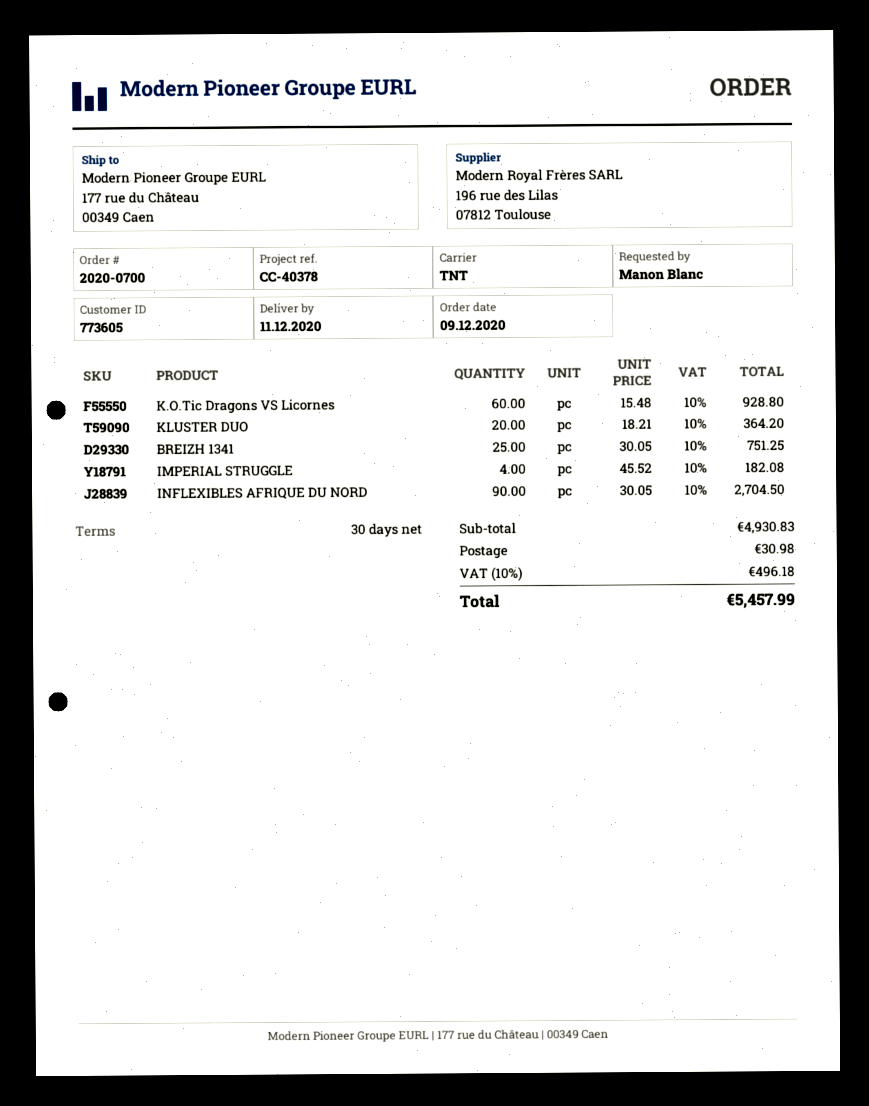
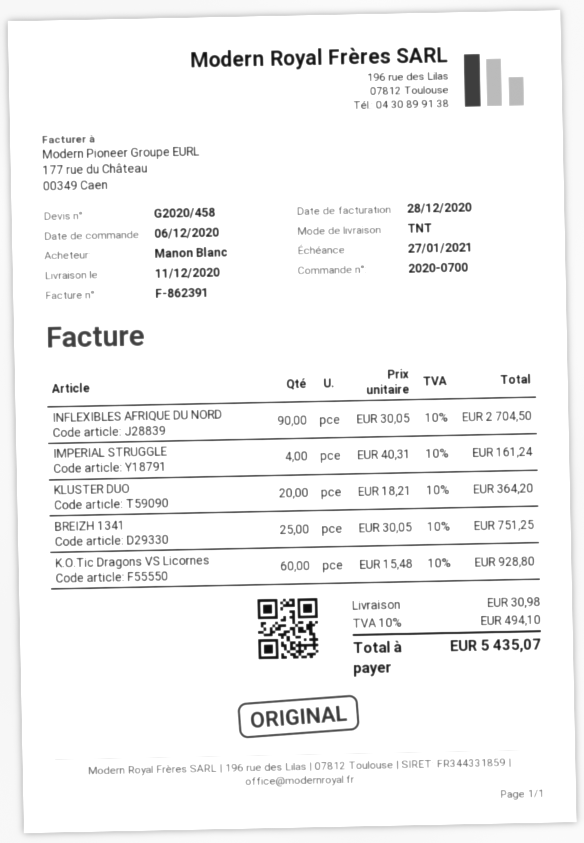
order date: 2020-12-09 -> 2020-12-06
IMPERIAL STRUGGLE: 4 x 45.52 = 182.08 -> 4 x 40.31 = 161.24
tax: 10% = 496.18 -> 10% = 494.10
total: 5457.99 -> 5435.07

